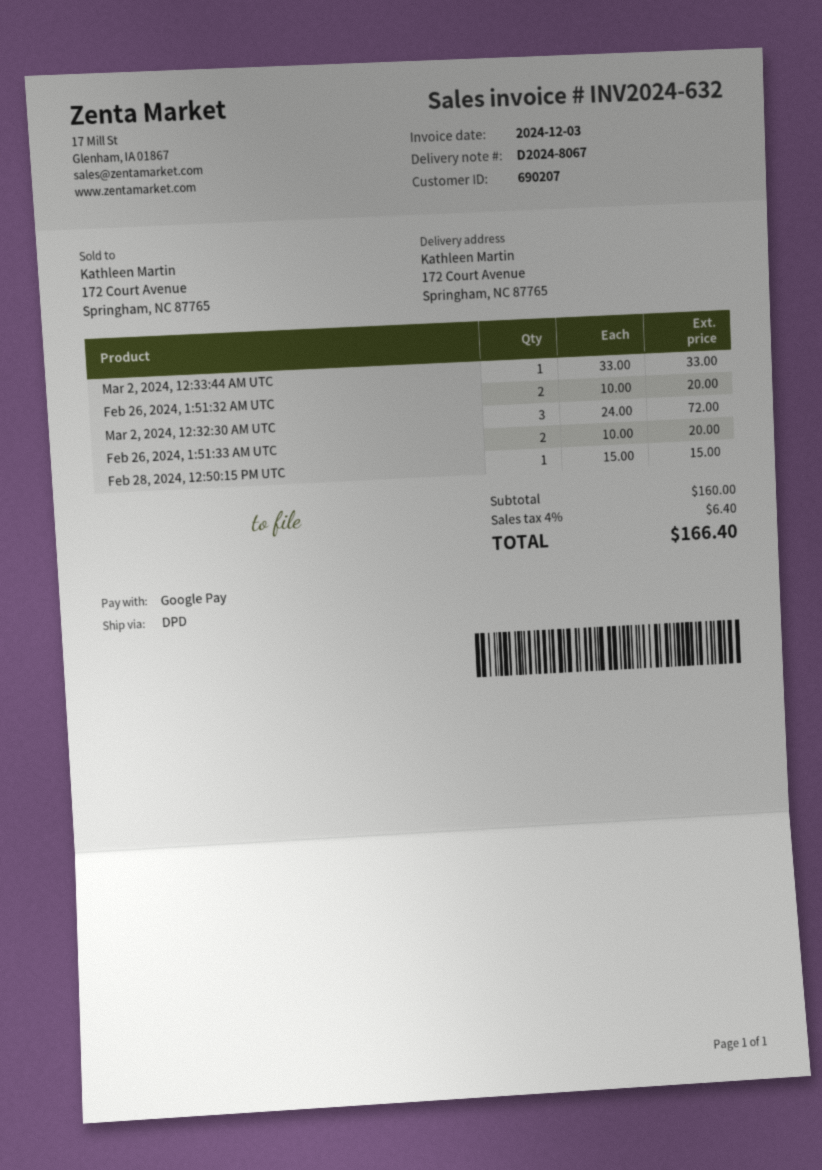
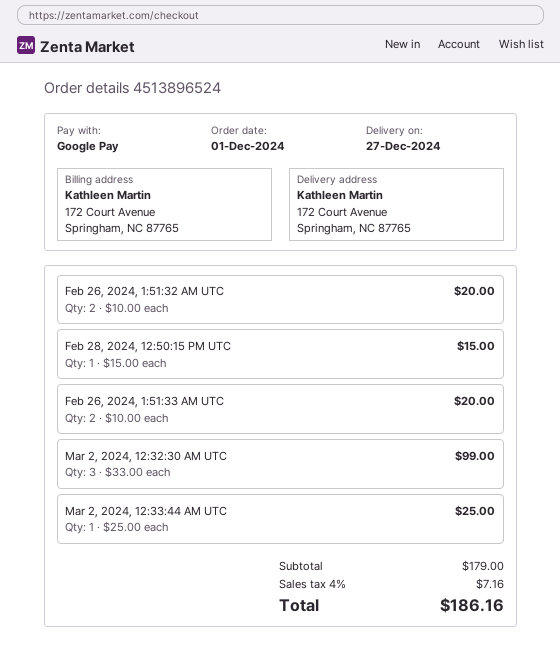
Mar 2, 2024, 12:33:44 AM UTC: 1 x 33.00 = 33.00 -> 1 x 25.00 = 25.00
Mar 2, 2024, 12:32:30 AM UTC: 3 x 24.00 = 72.00 -> 3 x 33.00 = 99.00
subtotal: 160.00 -> 179.00
tax: 4% = 6.40 -> 4% = 7.16
total: 166.40 -> 186.16

